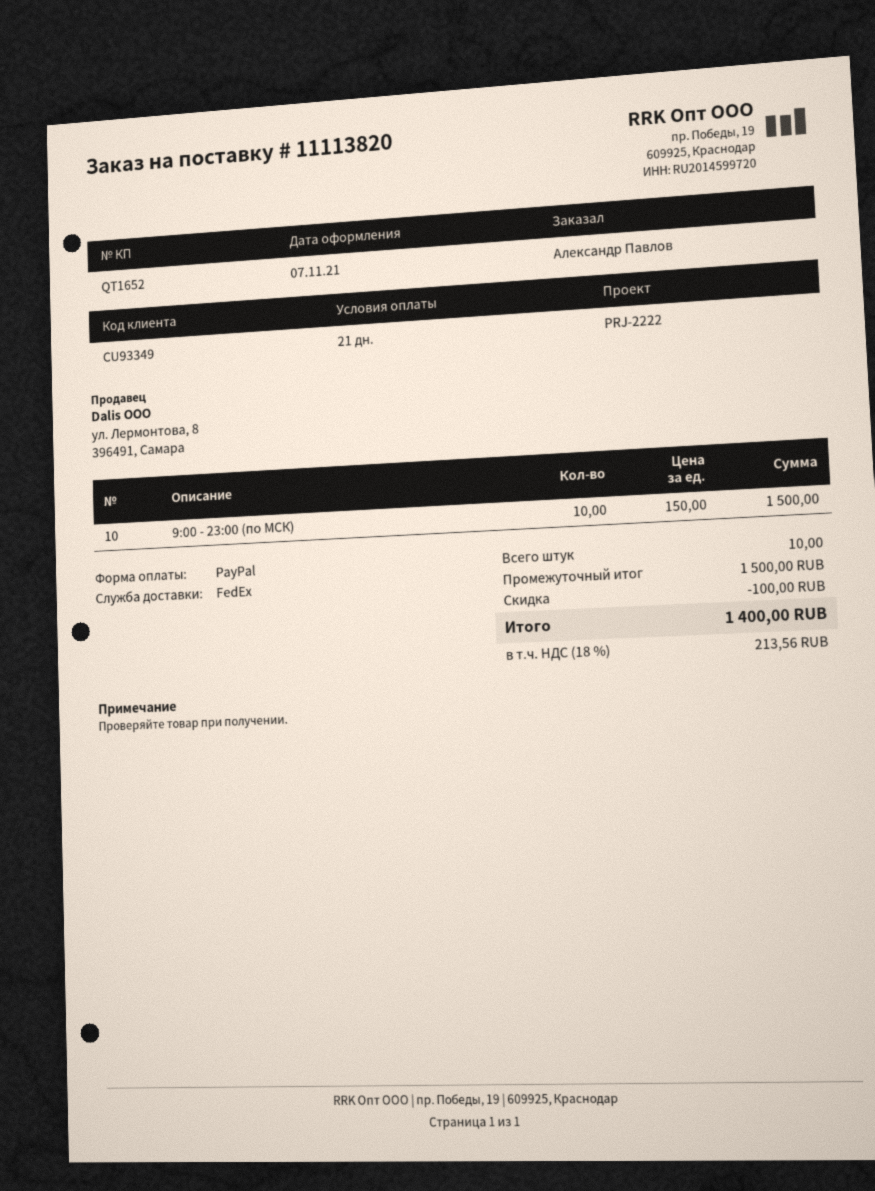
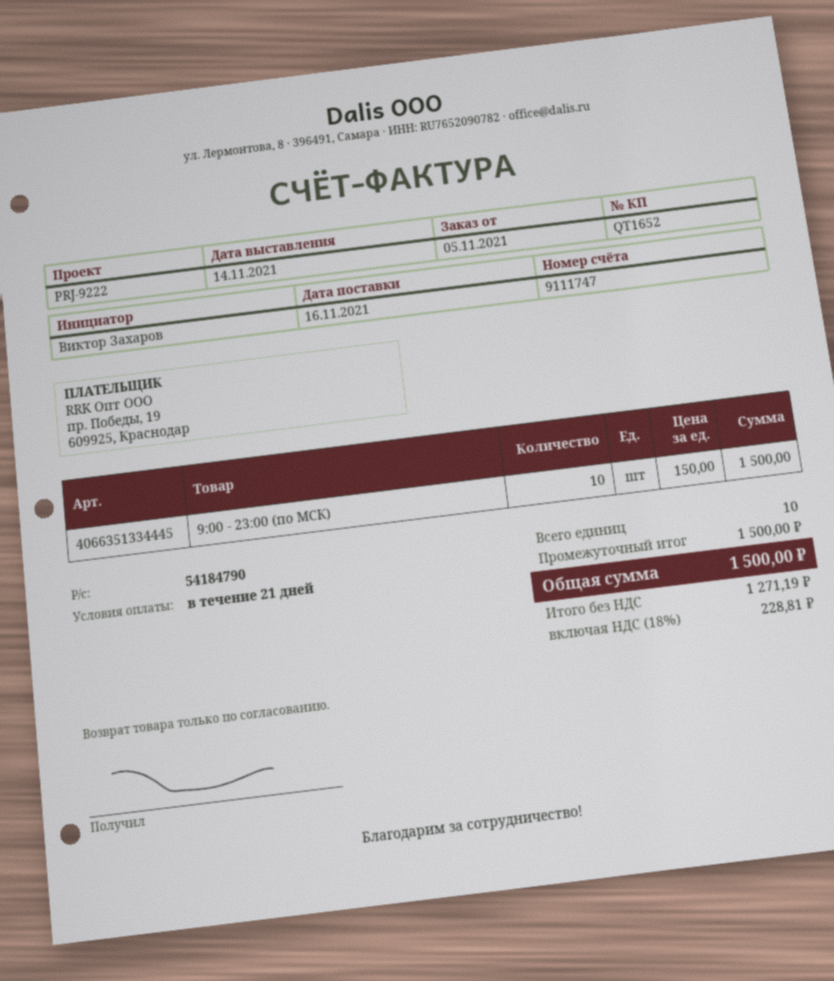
order date: 2021-11-07 -> 2021-11-05
reference: PRJ-2222 -> PRJ-9222
ordered by: Александр Павлов -> Виктор Захаров
discount: 100.00 -> none
tax: 18% = 213.56 -> 18% = 228.81
total: 1400.00 -> 1500.00

